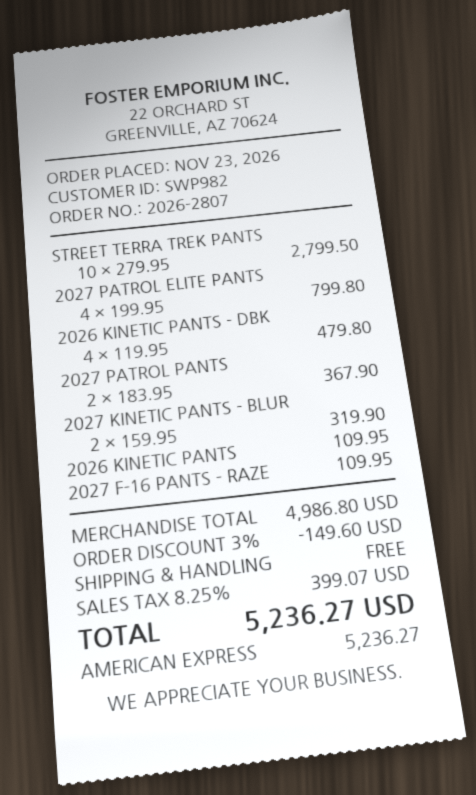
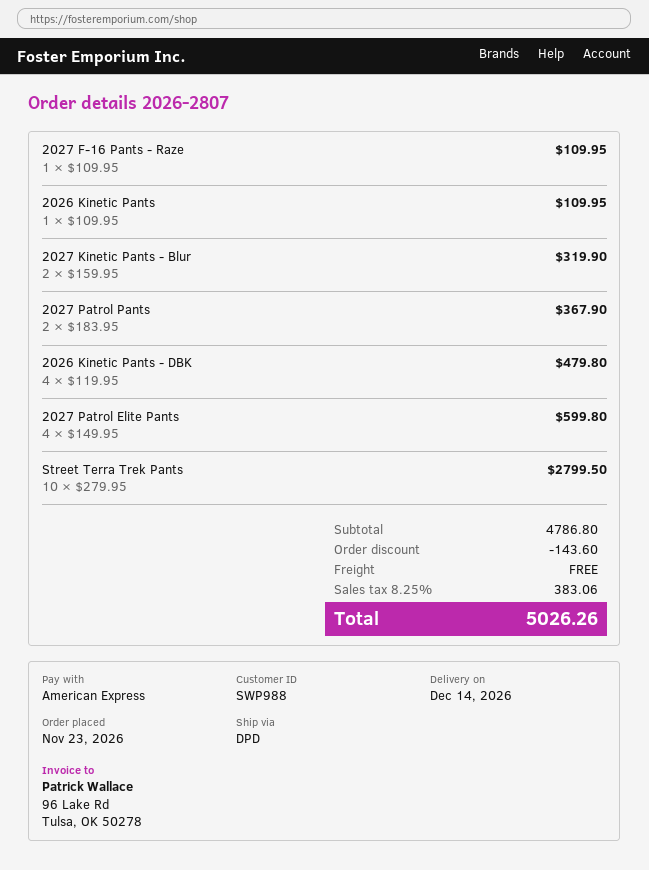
customer number: SWP982 -> SWP988
2027 PATROL ELITE PANTS: 4 x 199.95 = 799.80 -> 4 x 149.95 = 599.80
subtotal: 4986.80 -> 4786.80
discount: 149.60 -> 143.60
tax: 8.25% = 399.07 -> 8.25% = 383.06
total: 5236.27 -> 5026.26

